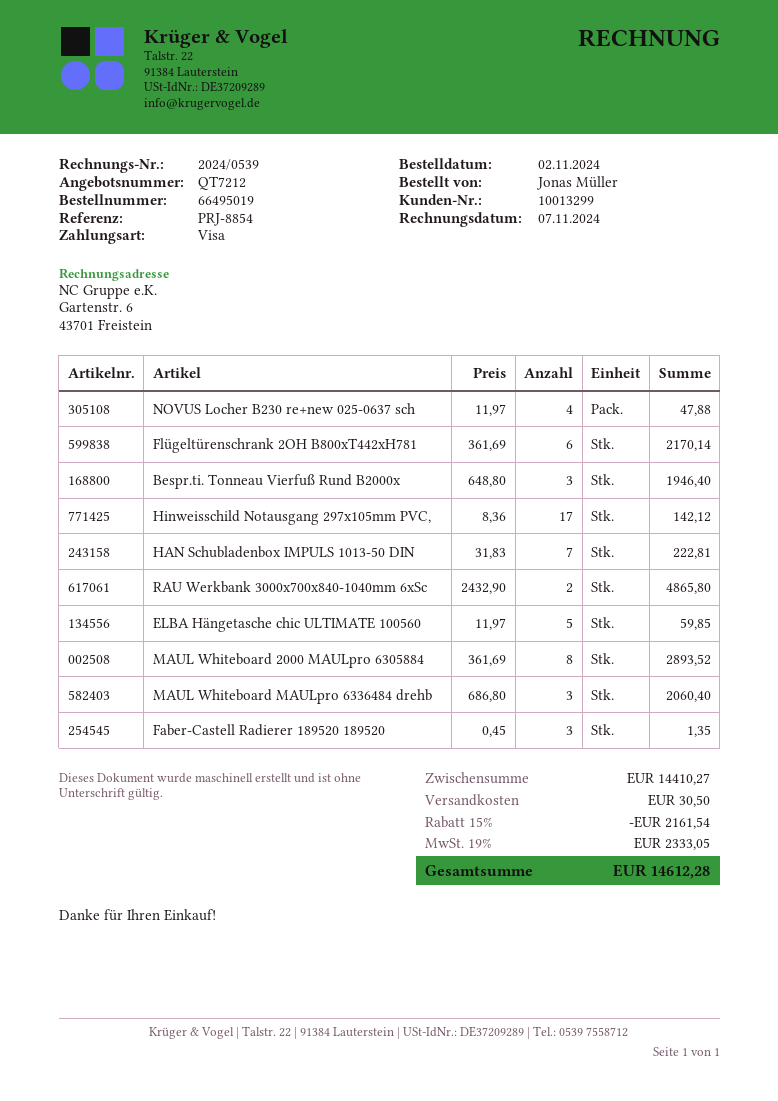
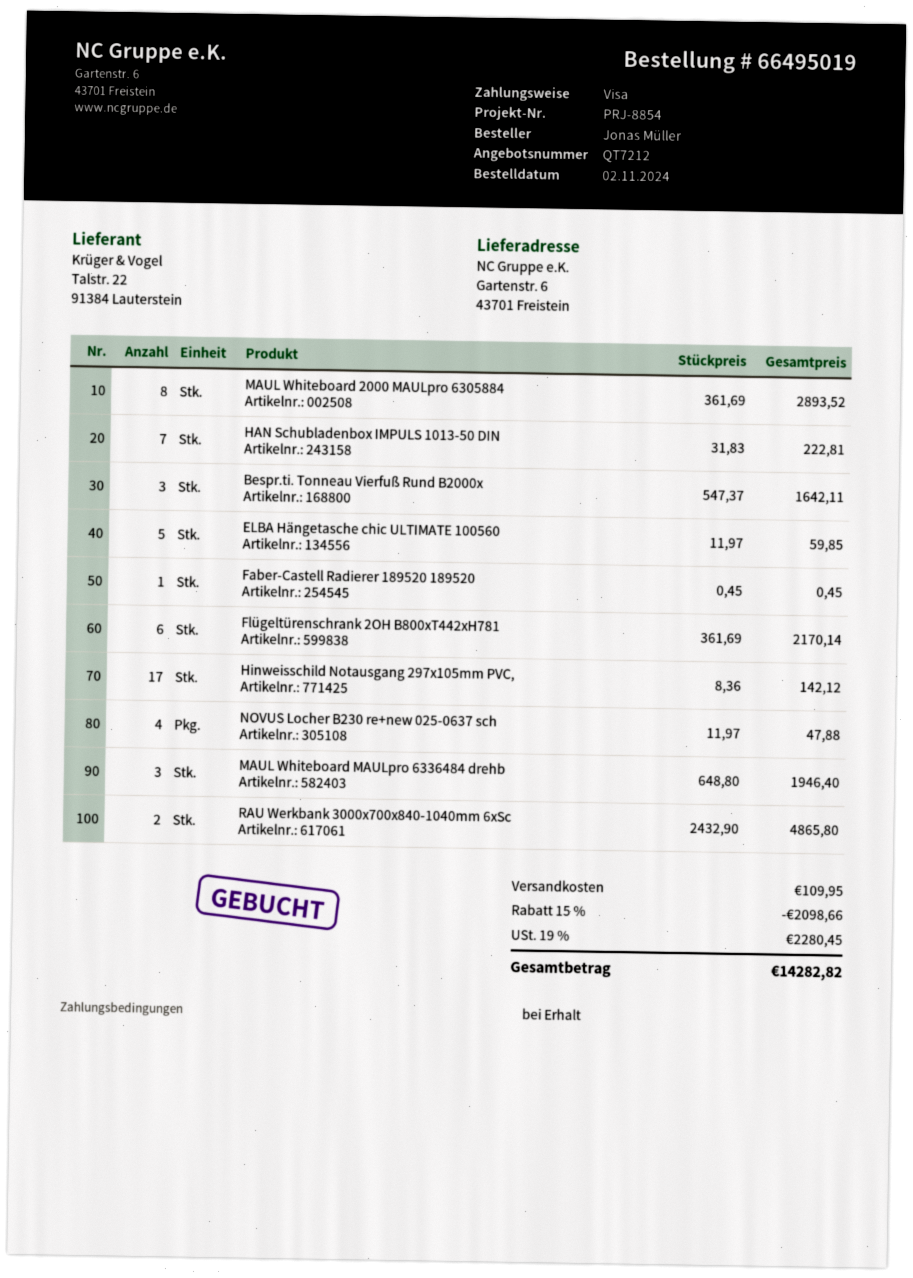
Bespr.ti. Tonneau Vierfuß Rund B2000x: 3 x 648.80 = 1946.40 -> 3 x 547.37 = 1642.11
MAUL Whiteboard MAULpro 6336484 drehb: 3 x 686.80 = 2060.40 -> 3 x 648.80 = 1946.40
Faber-Castell Radierer 189520 189520: 3 x 0.45 = 1.35 -> 1 x 0.45 = 0.45
discount: 15% = 2161.54 -> 15% = 2098.66
shipping: 30.50 -> 109.95
tax: 19% = 2333.05 -> 19% = 2280.45
total: 14612.28 -> 14282.82

